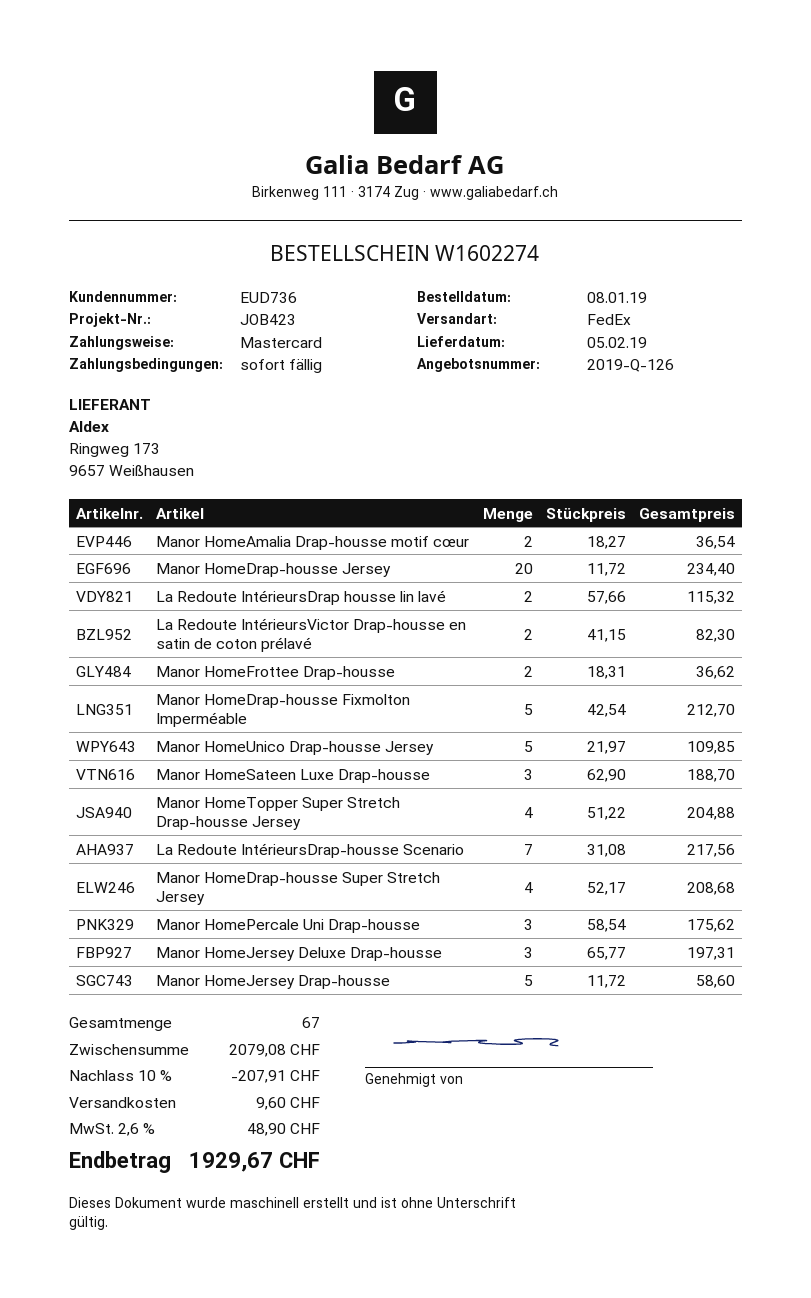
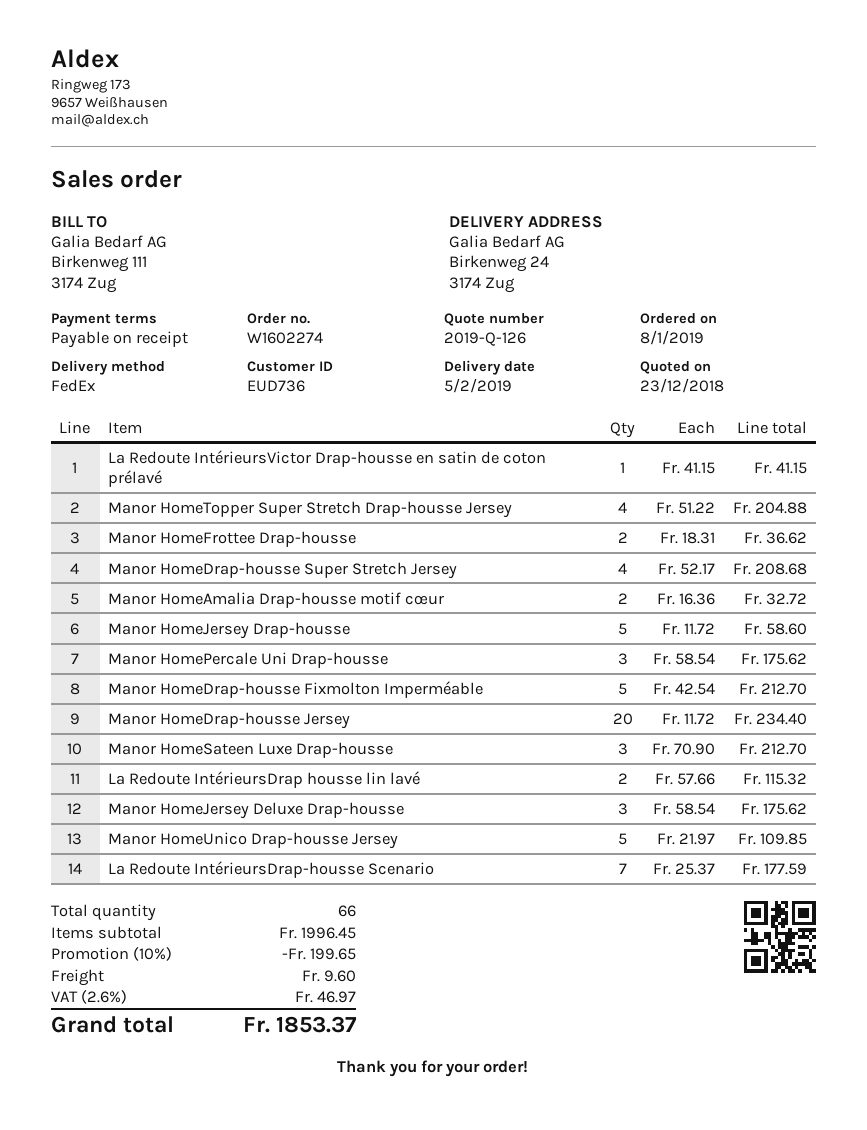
Manor HomeAmalia Drap-housse motif cœur: 2 x 18.27 = 36.54 -> 2 x 16.36 = 32.72
La Redoute IntérieursVictor Drap-housse en satin de coton prélavé: 2 x 41.15 = 82.30 -> 1 x 41.15 = 41.15
Manor HomeSateen Luxe Drap-housse: 3 x 62.90 = 188.70 -> 3 x 70.90 = 212.70
La Redoute IntérieursDrap-housse Scenario: 7 x 31.08 = 217.56 -> 7 x 25.37 = 177.59
Manor HomeJersey Deluxe Drap-housse: 3 x 65.77 = 197.31 -> 3 x 58.54 = 175.62
total quantity: 67 -> 66
subtotal: 2079.08 -> 1996.45
discount: 10% = 207.91 -> 10% = 199.65
tax: 2.6% = 48.90 -> 2.6% = 46.97
total: 1929.67 -> 1853.37

